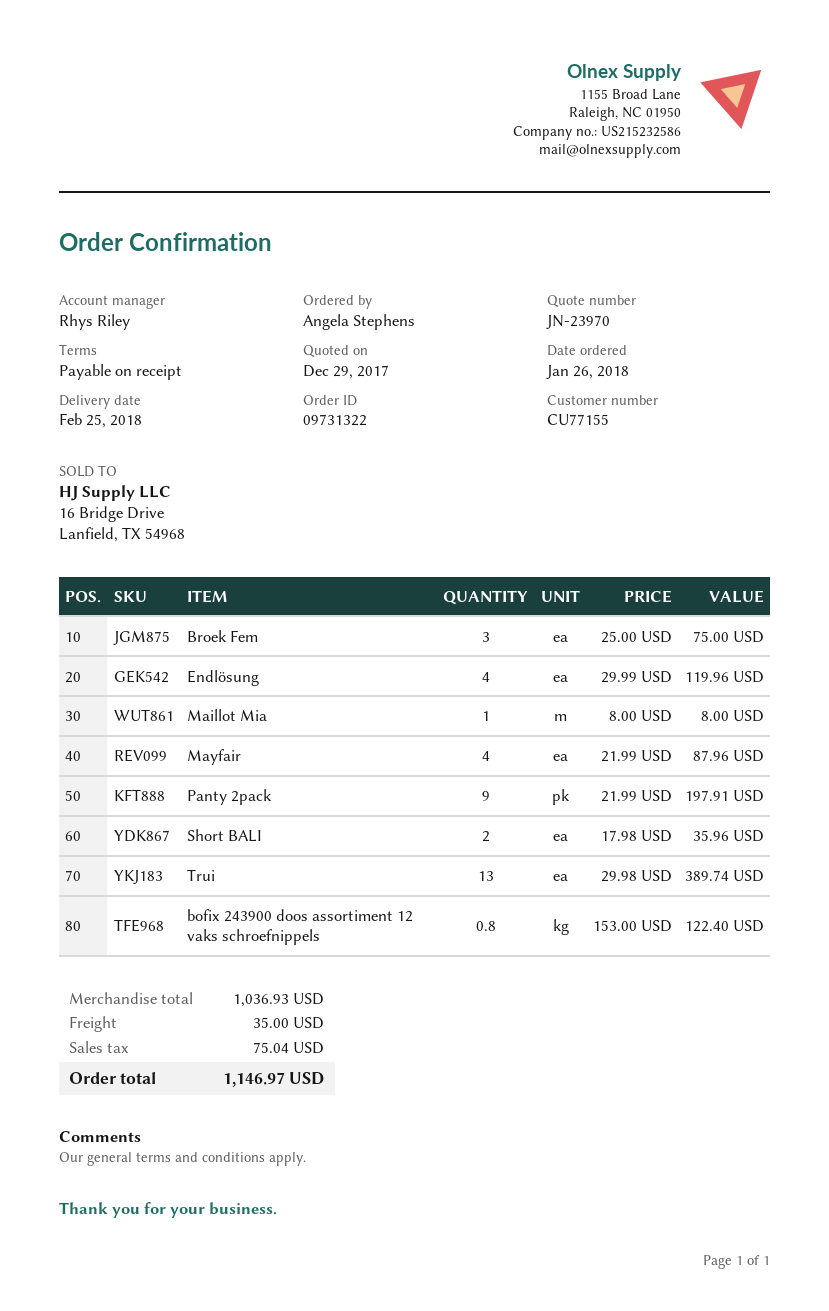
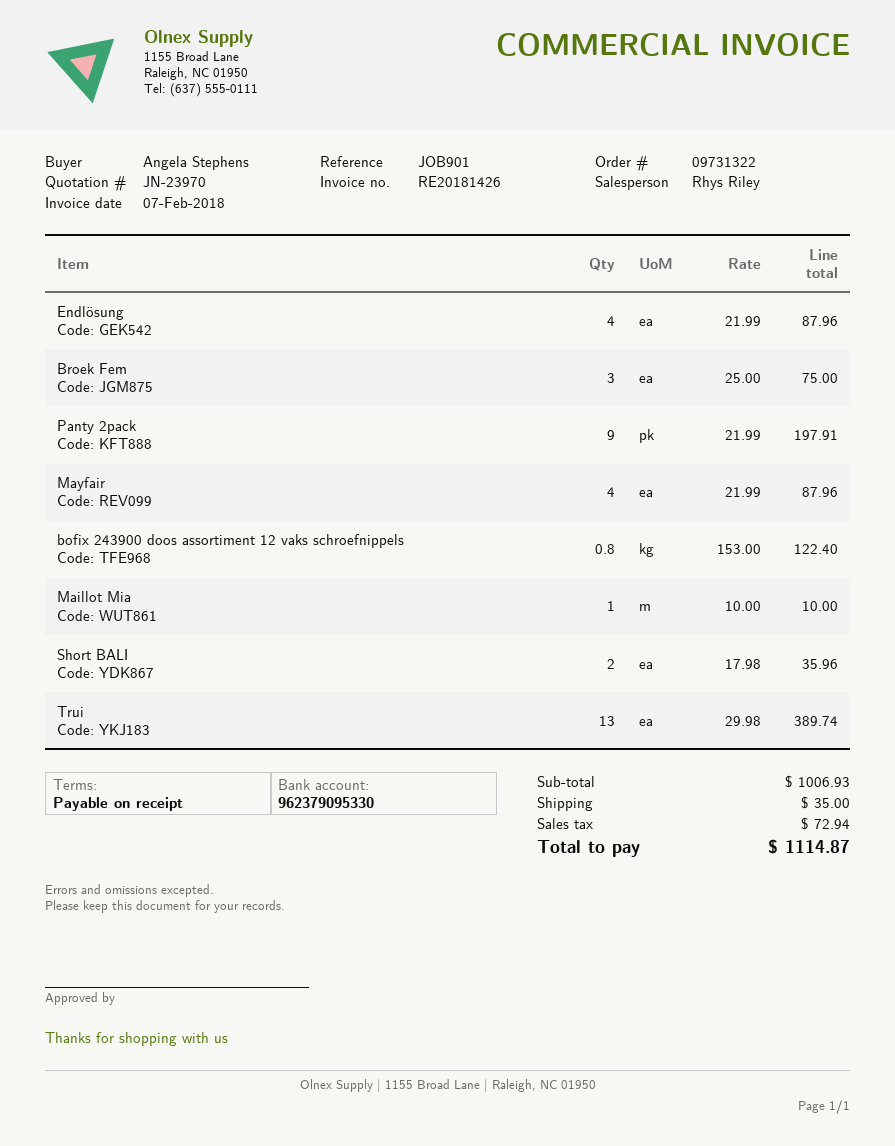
Endlösung: 4 x 29.99 = 119.96 -> 4 x 21.99 = 87.96
Maillot Mia: 1 x 8.00 = 8.00 -> 1 x 10.00 = 10.00
subtotal: 1036.93 -> 1006.93
tax: 75.04 -> 72.94
total: 1146.97 -> 1114.87

